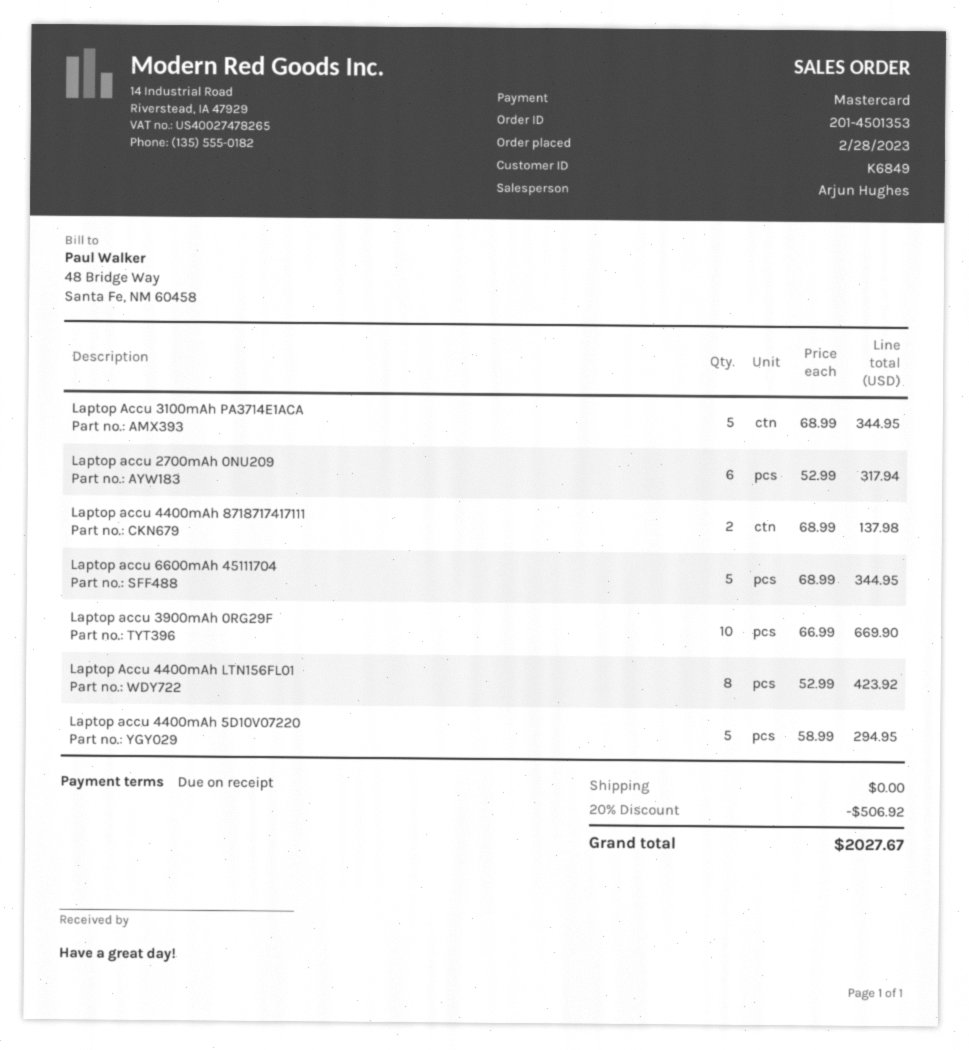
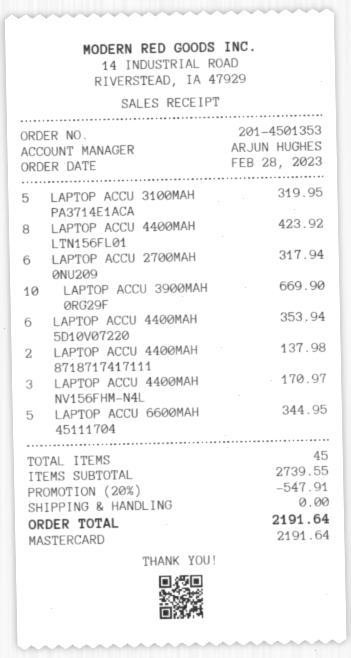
Laptop Accu 3100mAh PA3714E1ACA: 5 for 344.95 -> 5 for 319.95
Laptop accu 4400mAh 5D10V07220: 5 for 294.95 -> 6 for 353.94
LAPTOP ACCU 4400MAH NV156FHM-N4L: none -> 3 for 170.97
discount: 20% = 506.92 -> 20% = 547.91
total: 2027.67 -> 2191.64

